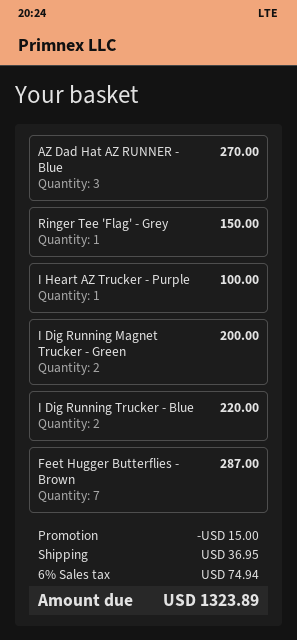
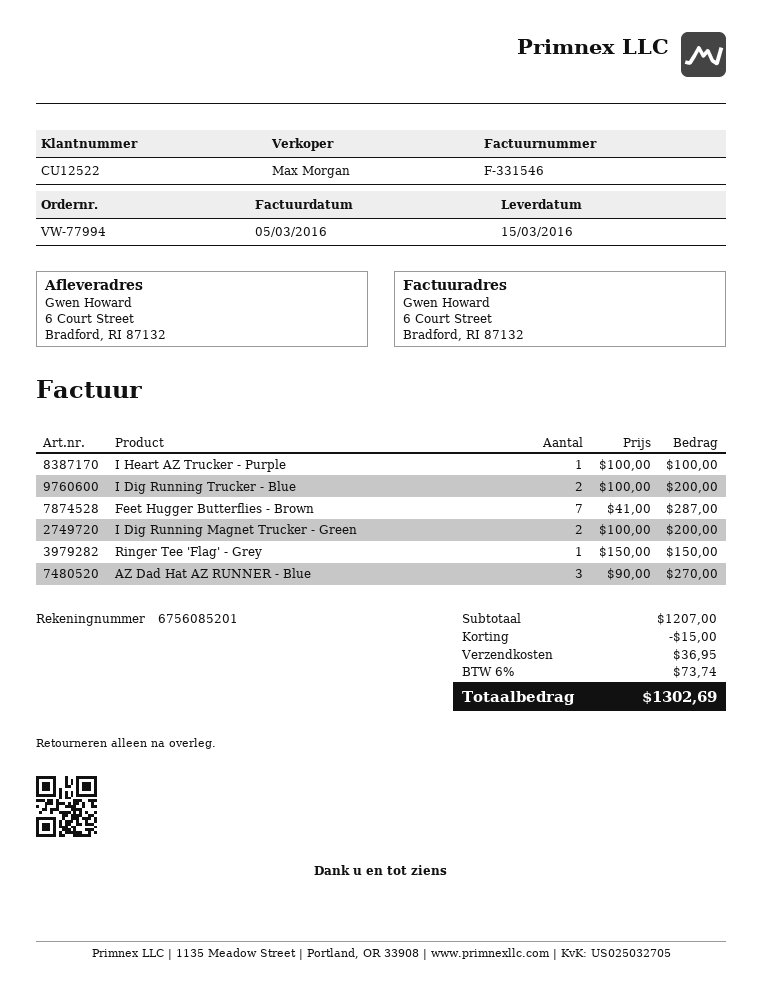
I Dig Running Trucker - Blue: 2 for 220.00 -> 2 for 200.00
tax: 6% = 74.94 -> 6% = 73.74
total: 1323.89 -> 1302.69

